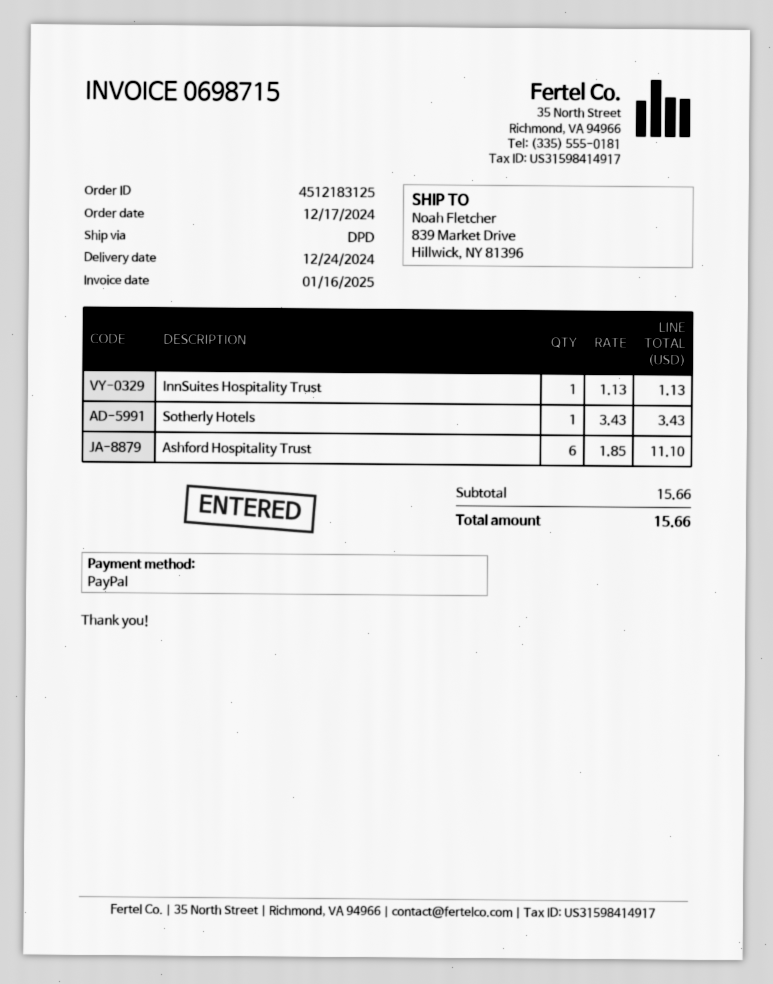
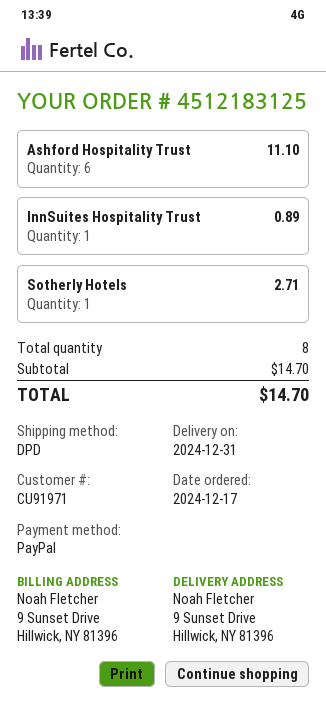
delivery date: 2024-12-24 -> 2024-12-31
ship to: 839 Market Drive, Hillwick, NY 81396 -> 9 Sunset Drive, Hillwick, NY 81396
InnSuites Hospitality Trust: 1 for 1.13 -> 1 for 0.89
Sotherly Hotels: 1 for 3.43 -> 1 for 2.71
subtotal: 15.66 -> 14.70
total: 15.66 -> 14.70

